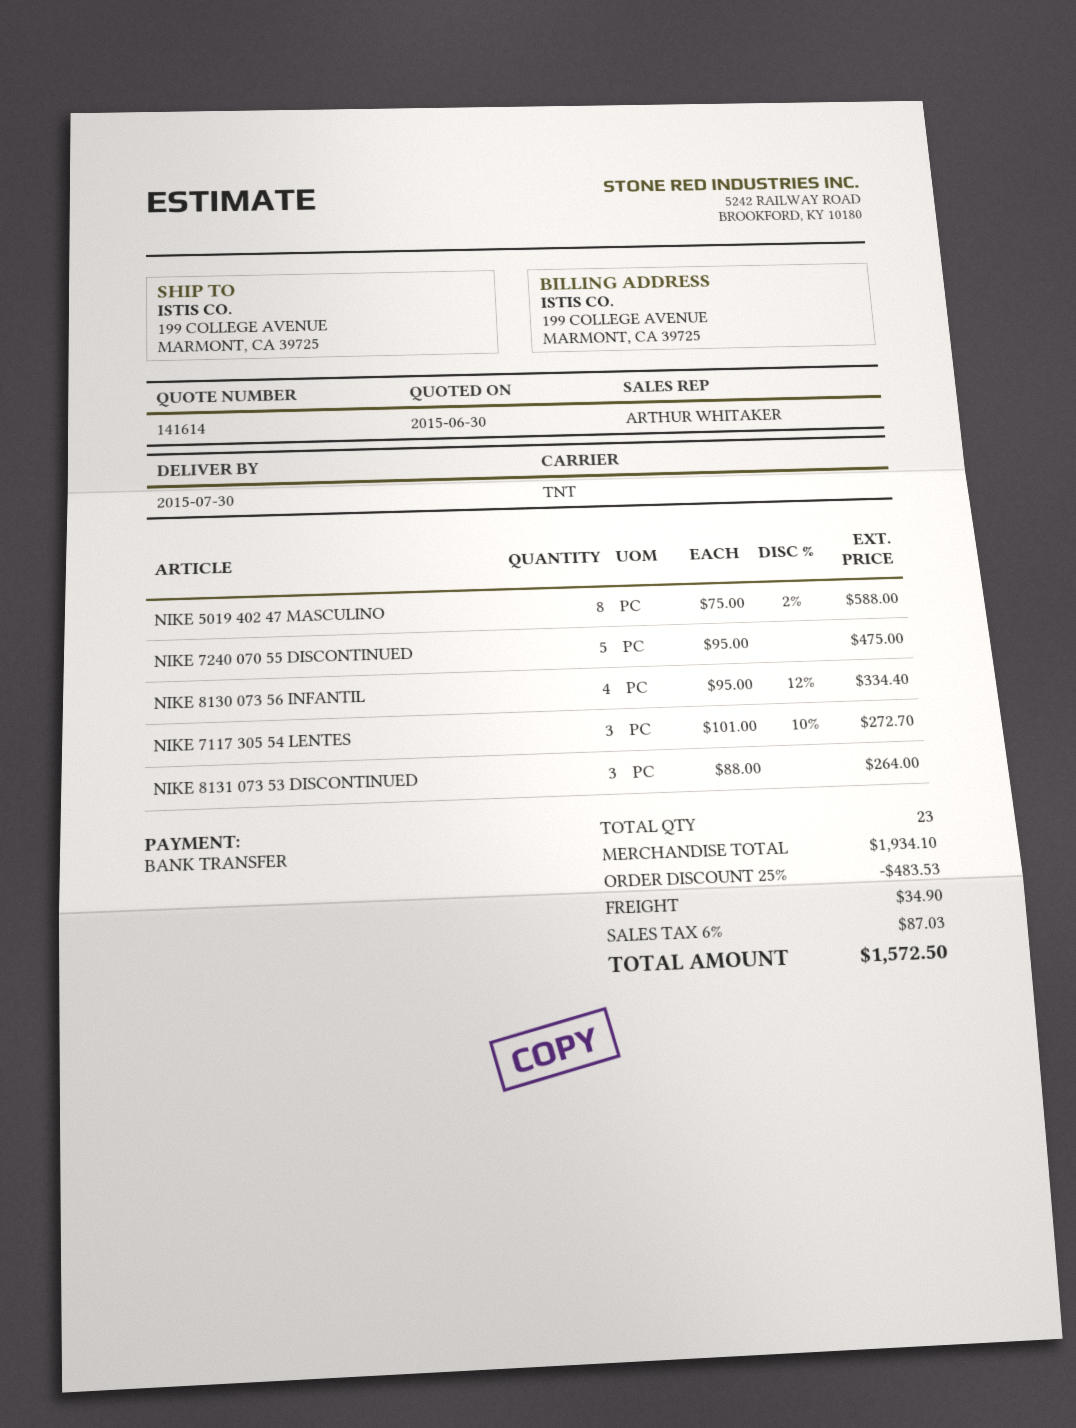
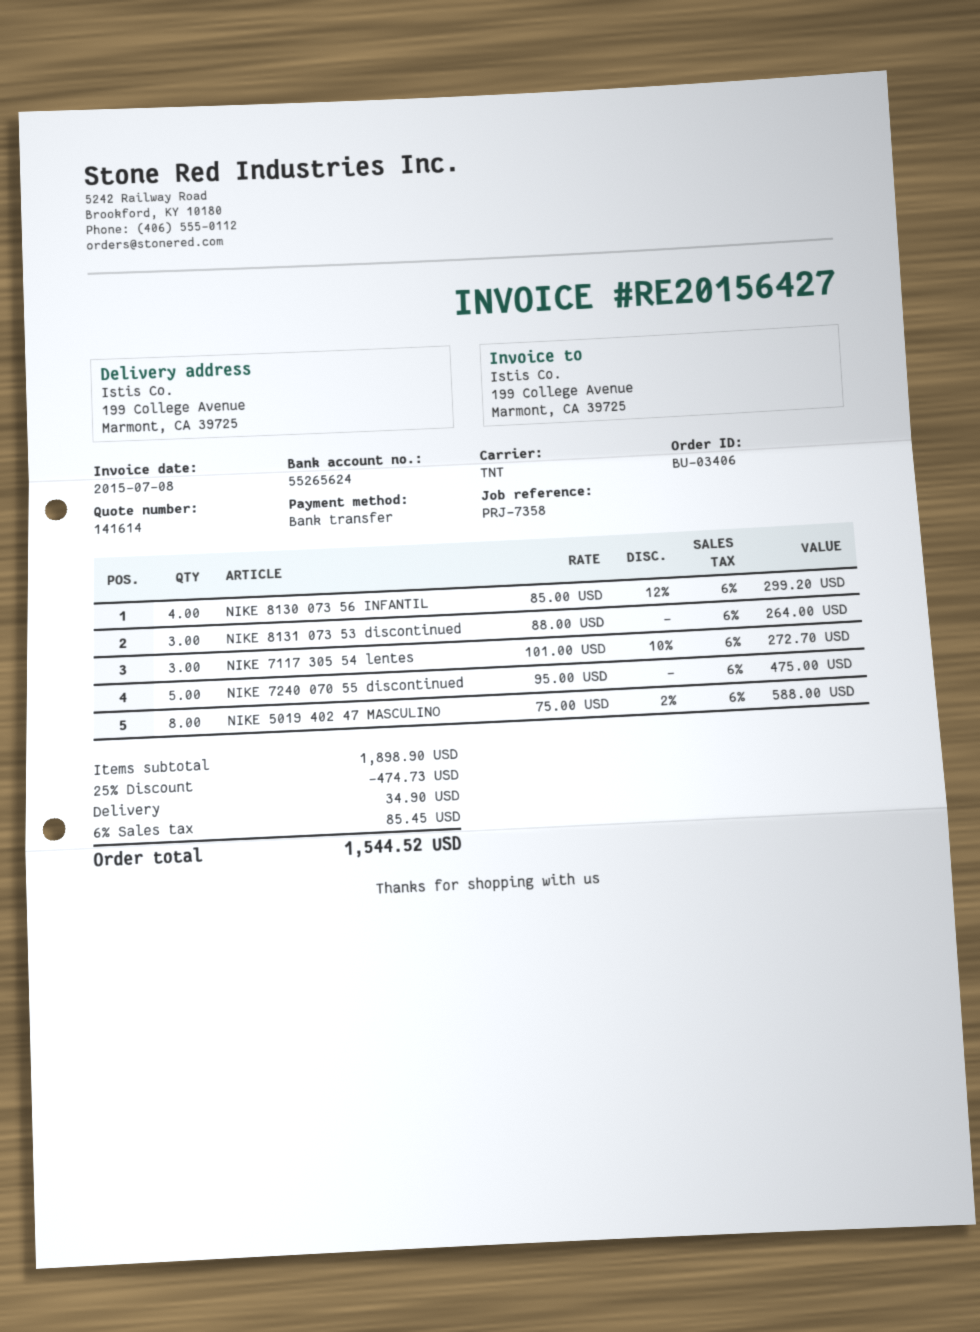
NIKE 8130 073 56 INFANTIL: 4 x 95.00 - 12% = 334.40 -> 4 x 85.00 - 12% = 299.20
subtotal: 1934.10 -> 1898.90
discount: 25% = 483.53 -> 25% = 474.73
tax: 6% = 87.03 -> 6% = 85.45
total: 1572.50 -> 1544.52

